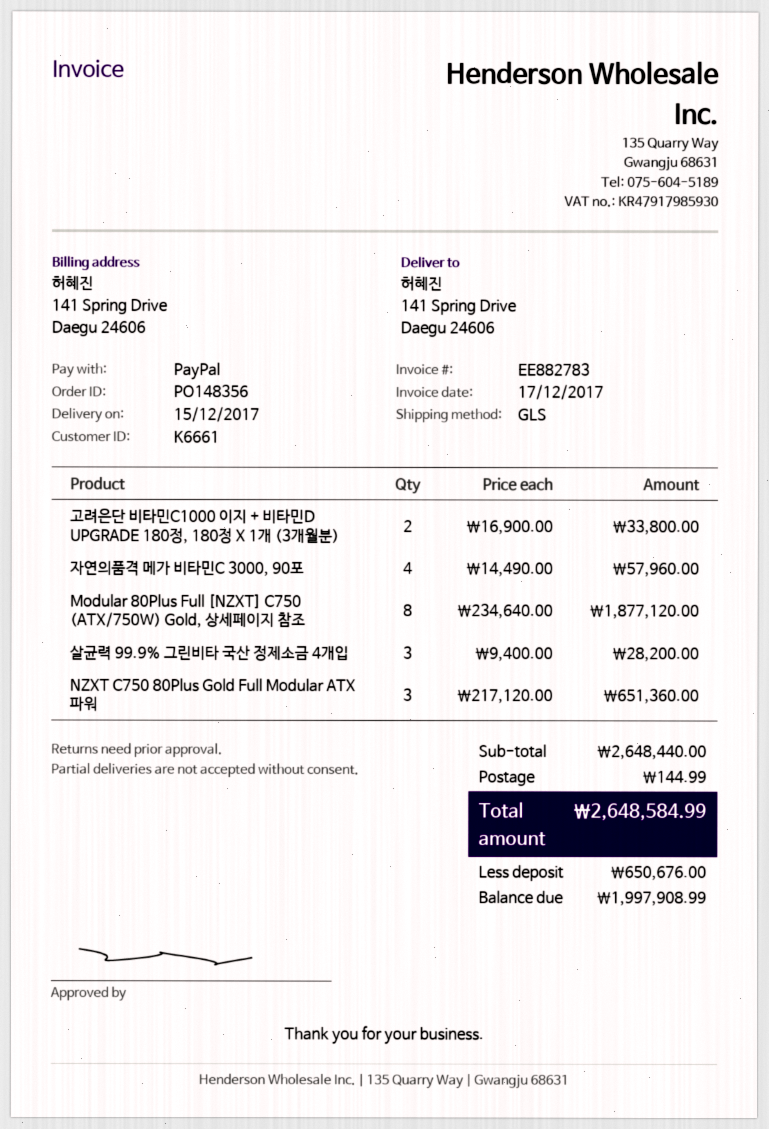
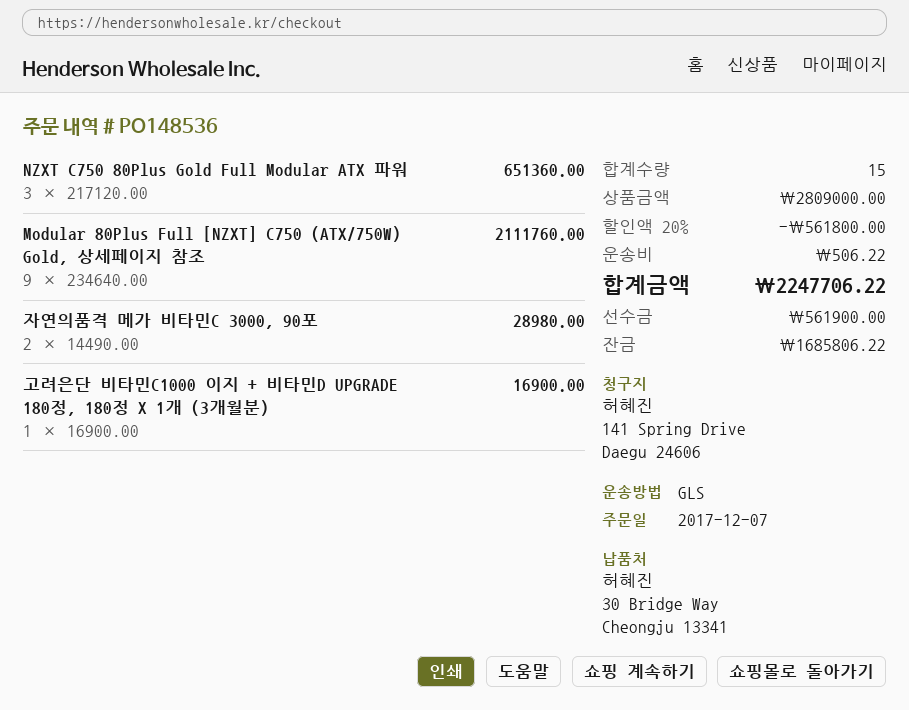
order number: PO148356 -> PO148536
ship to: 141 Spring Drive, Daegu 24606 -> 30 Bridge Way, Cheongju 13341
고려은단 비타민C1000 이지 + 비타민D UPGRADE 180정, 180정 X 1개 (3개월분): 2 x 16900.00 = 33800.00 -> 1 x 16900.00 = 16900.00
자연의품격 메가 비타민C 3000, 90포: 4 x 14490.00 = 57960.00 -> 2 x 14490.00 = 28980.00
Modular 80Plus Full [NZXT] C750 (ATX/750W) Gold, 상세페이지 참조: 8 x 234640.00 = 1877120.00 -> 9 x 234640.00 = 2111760.00
살균력 99.9% 그린비타 국산 정제소금 4개입: 3 x 9400.00 = 28200.00 -> none
subtotal: 2648440.00 -> 2809000.00
discount: none -> 20% = 561800.00
shipping: 144.99 -> 506.22
total: 2648584.99 -> 2247706.22
deposit: 650676.00 -> 561900.00
balance: 1997908.99 -> 1685806.22

